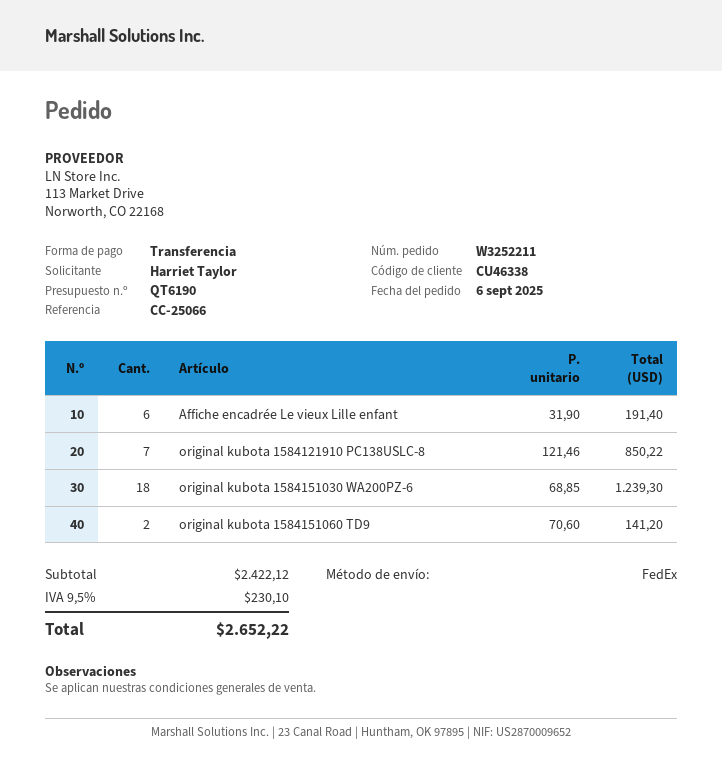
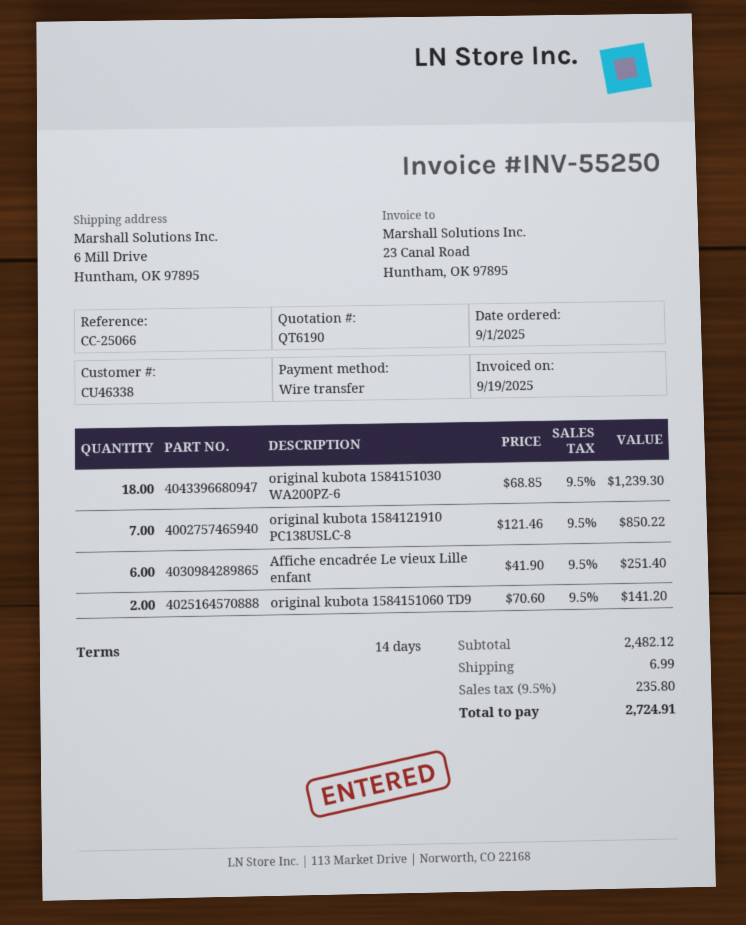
order date: 2025-09-06 -> 2025-09-01
Affiche encadrée Le vieux Lille enfant: 6 x 31.90 = 191.40 -> 6 x 41.90 = 251.40
subtotal: 2422.12 -> 2482.12
shipping: none -> 6.99
tax: 9.5% = 230.10 -> 9.5% = 235.80
total: 2652.22 -> 2724.91

